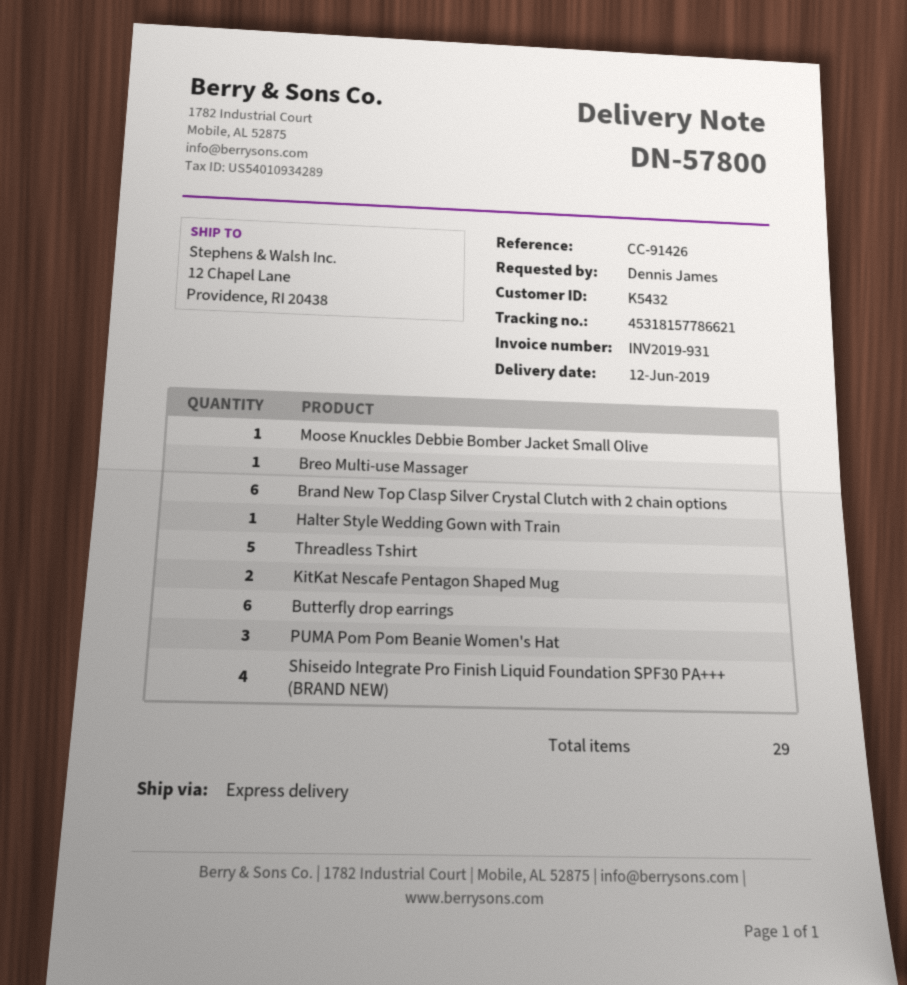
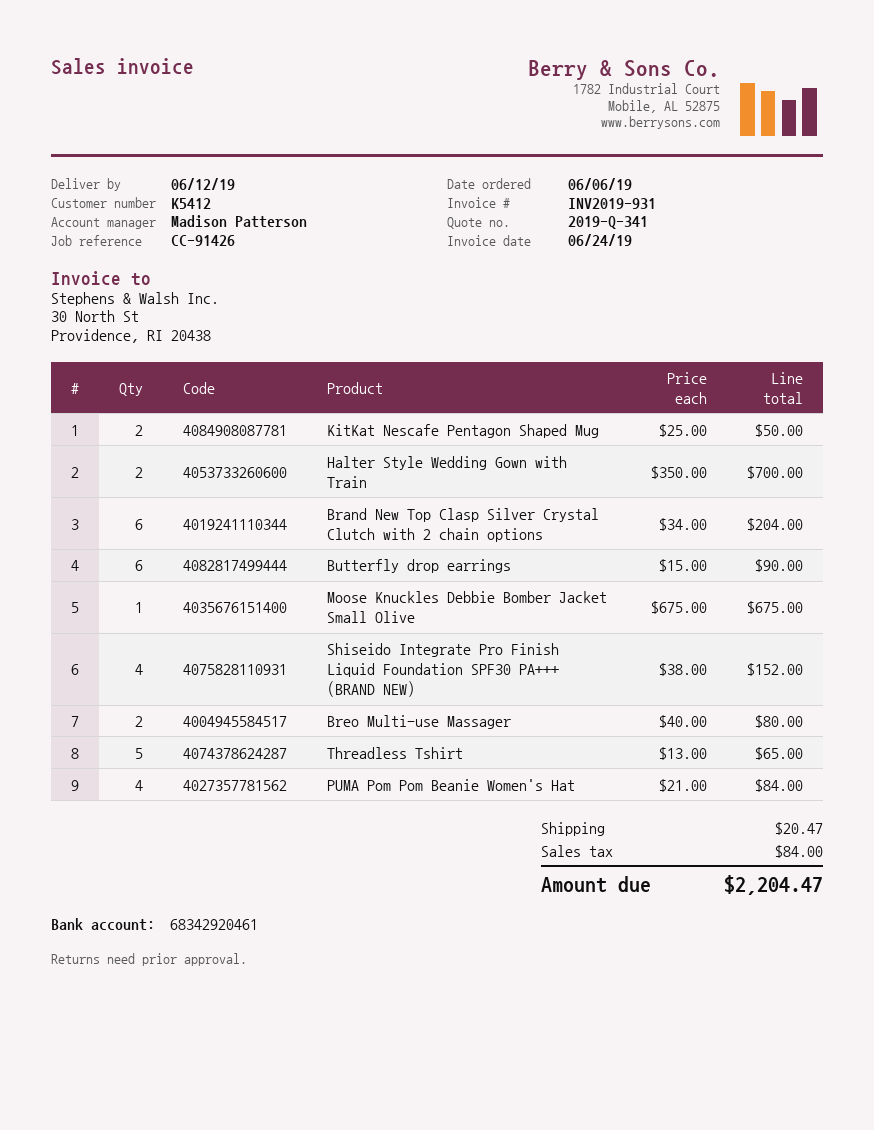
customer number: K5432 -> K5412
Breo Multi-use Massager: 1 -> 2
Halter Style Wedding Gown with Train: 1 -> 2
PUMA Pom Pom Beanie Women's Hat: 3 -> 4

